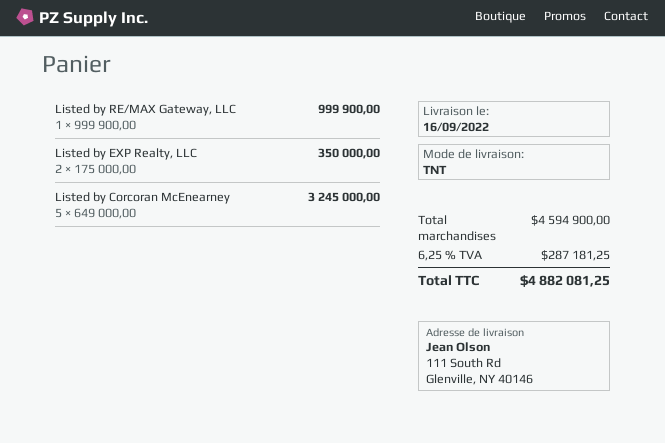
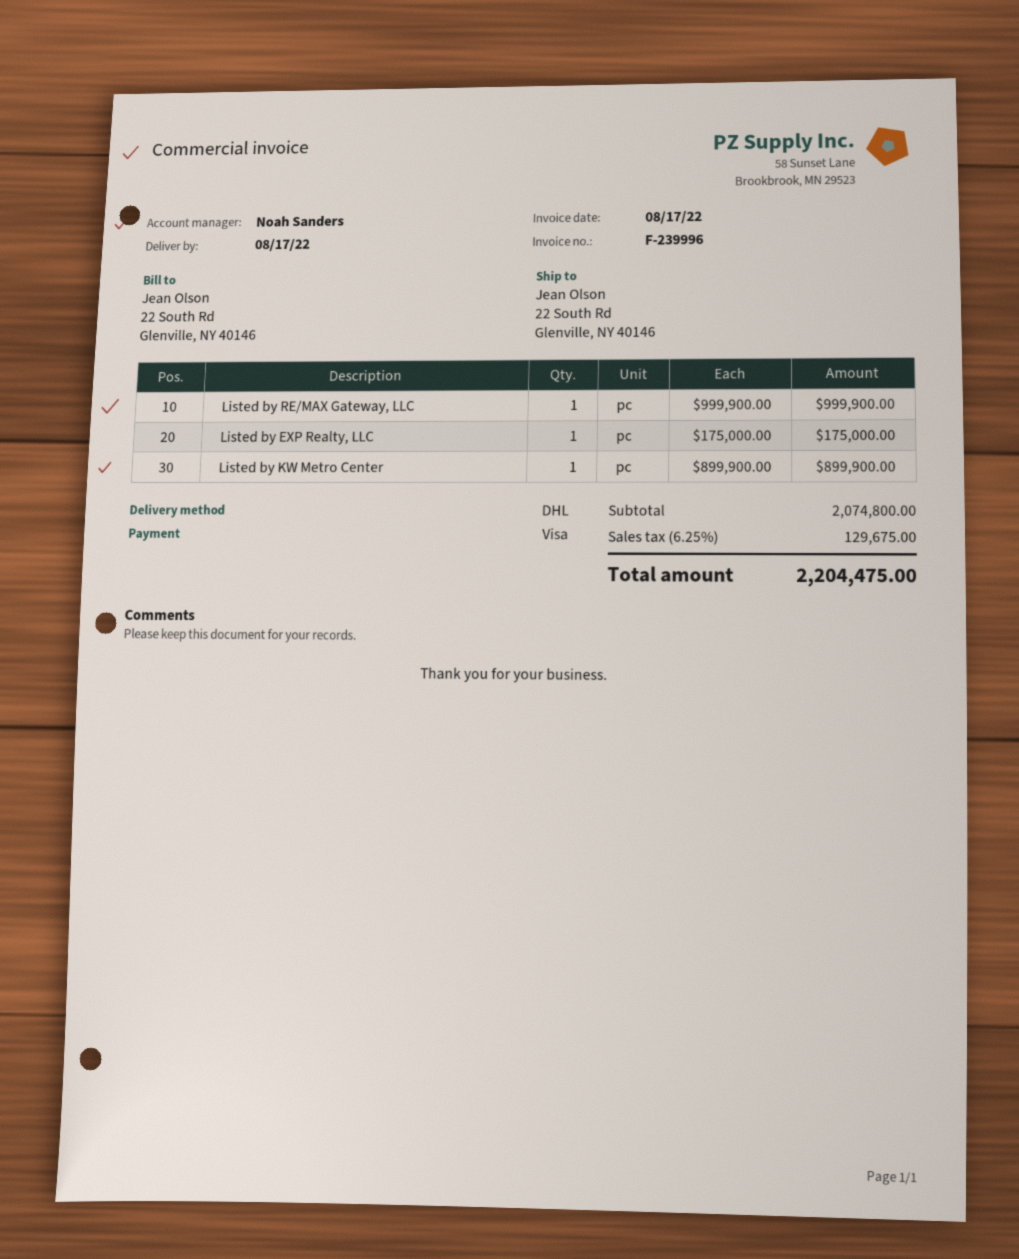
delivery date: 2022-09-16 -> 2022-08-17
shipping method: TNT -> DHL
ship to: 111 South Rd, Glenville, NY 40146 -> 22 South Rd, Glenville, NY 40146
Listed by EXP Realty, LLC: 2 x 175000.00 = 350000.00 -> 1 x 175000.00 = 175000.00
Listed by Corcoran McEnearney: 5 x 649000.00 = 3245000.00 -> none
Listed by KW Metro Center: none -> 1 x 899900.00 = 899900.00
subtotal: 4594900.00 -> 2074800.00
tax: 6.25% = 287181.25 -> 6.25% = 129675.00
total: 4882081.25 -> 2204475.00

